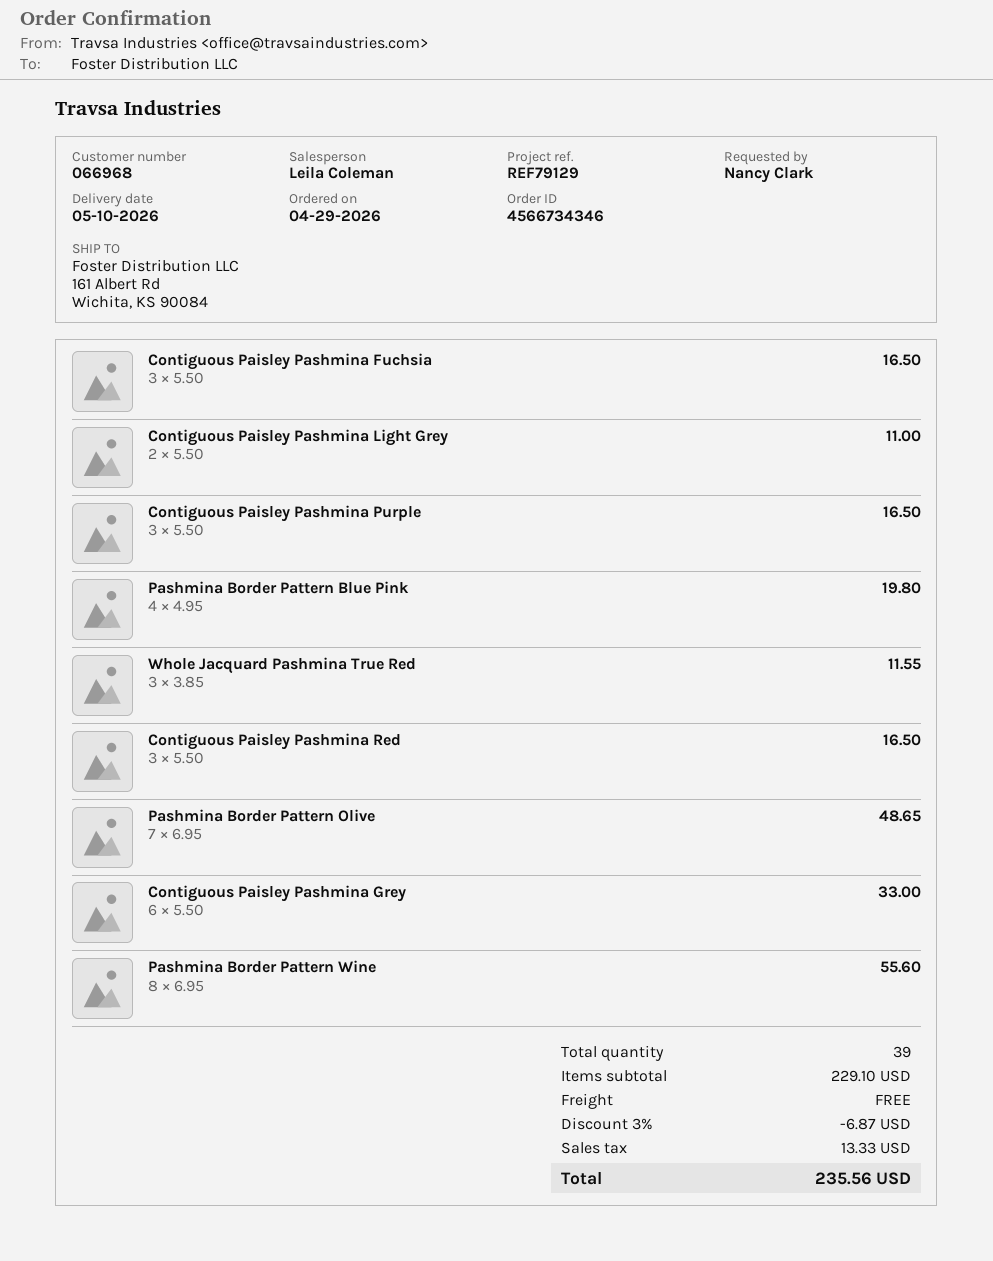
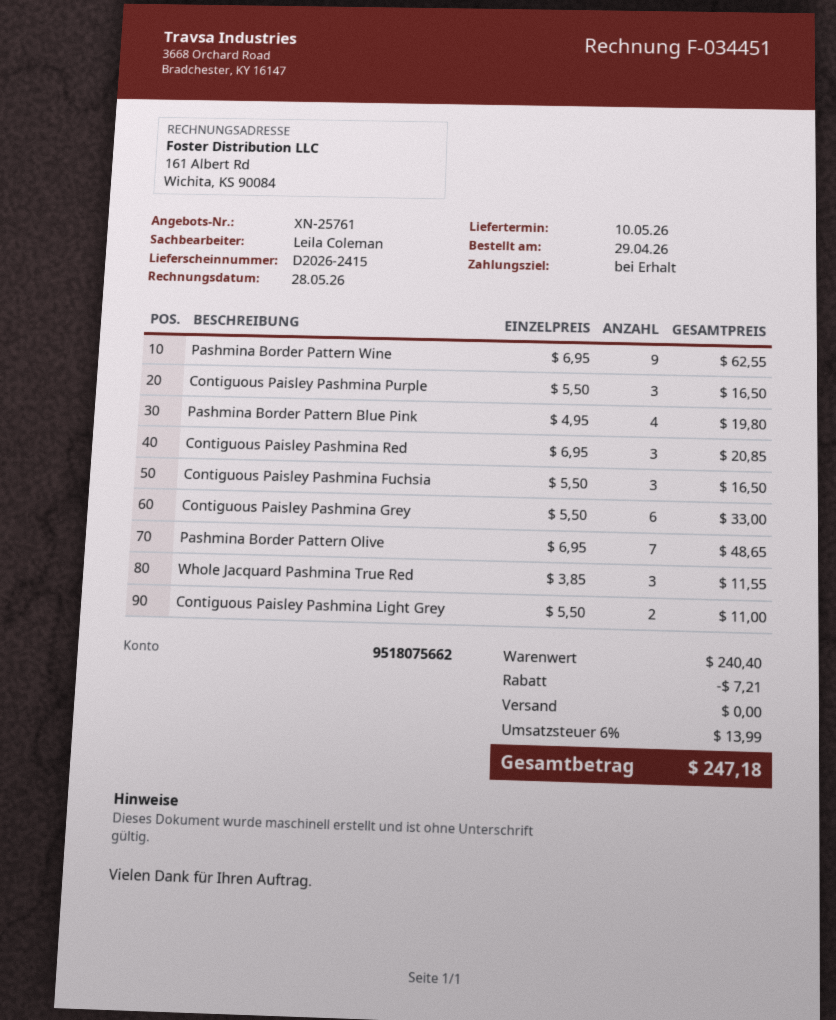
Contiguous Paisley Pashmina Red: 3 x 5.50 = 16.50 -> 3 x 6.95 = 20.85
Pashmina Border Pattern Wine: 8 x 6.95 = 55.60 -> 9 x 6.95 = 62.55
subtotal: 229.10 -> 240.40
discount: 6.87 -> 7.21
tax: 13.33 -> 13.99
total: 235.56 -> 247.18

